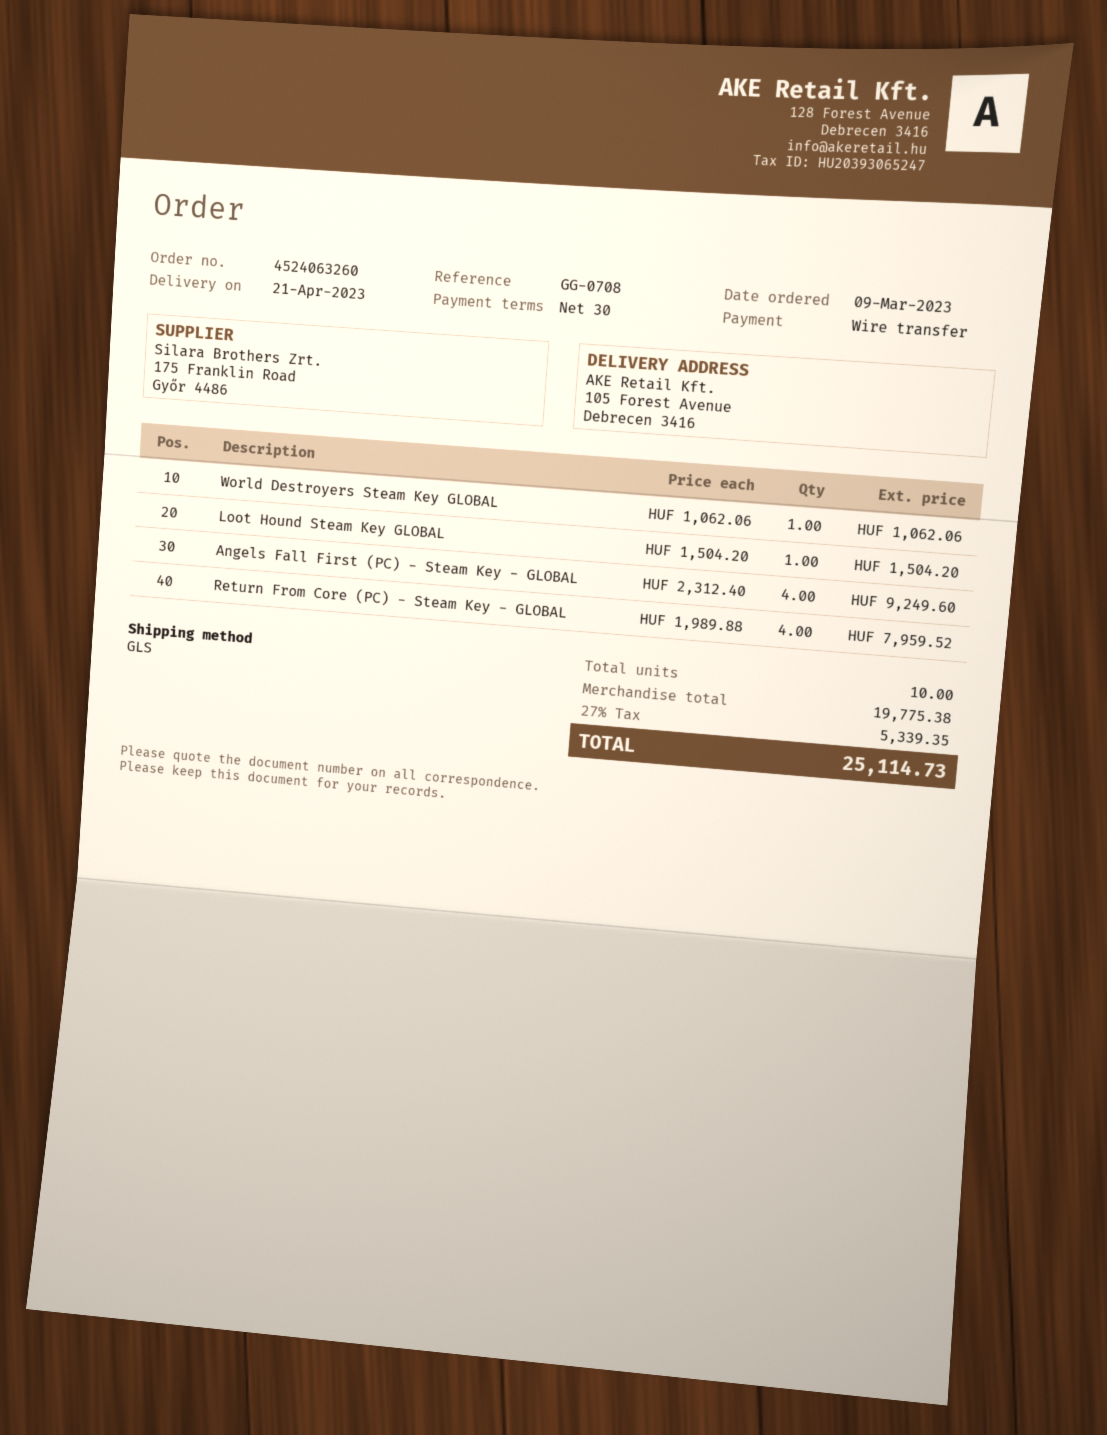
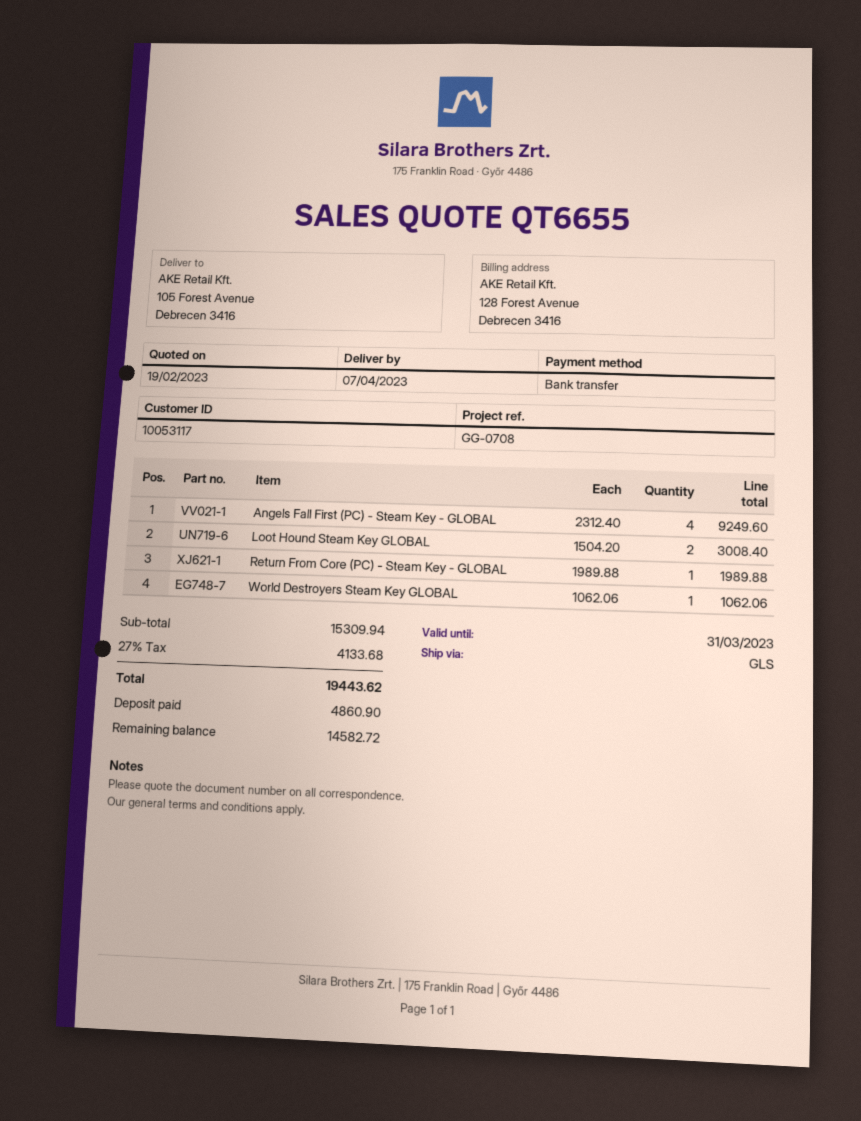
delivery date: 2023-04-21 -> 2023-04-07
Loot Hound Steam Key GLOBAL: 1 x 1504.20 = 1504.20 -> 2 x 1504.20 = 3008.40
Return From Core (PC) - Steam Key - GLOBAL: 4 x 1989.88 = 7959.52 -> 1 x 1989.88 = 1989.88
subtotal: 19775.38 -> 15309.94
tax: 27% = 5339.35 -> 27% = 4133.68
total: 25114.73 -> 19443.62

